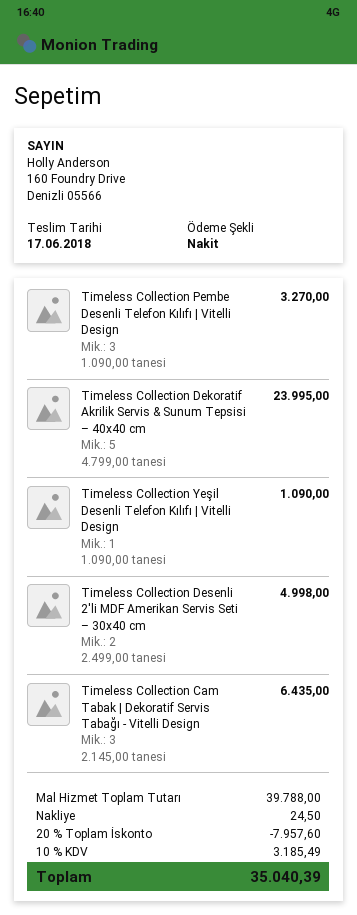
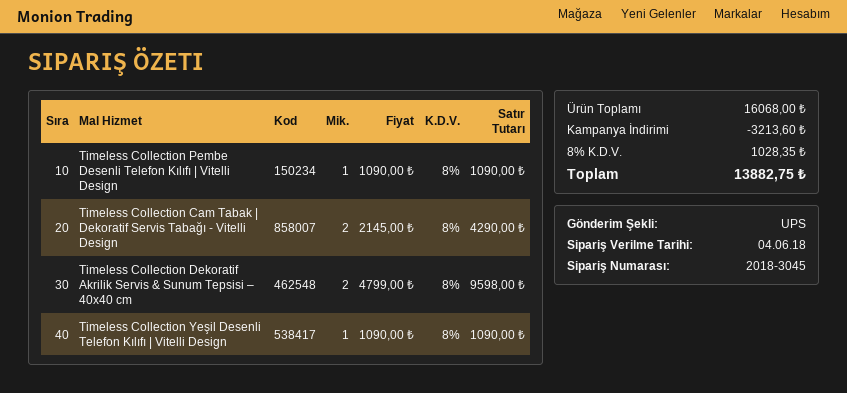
Timeless Collection Pembe Desenli Telefon Kılıfı | Vitelli Design: 3 x 1090.00 = 3270.00 -> 1 x 1090.00 = 1090.00
Timeless Collection Dekoratif Akrilik Servis & Sunum Tepsisi – 40x40 cm: 5 x 4799.00 = 23995.00 -> 2 x 4799.00 = 9598.00
Timeless Collection Desenli 2'li MDF Amerikan Servis Seti – 30x40 cm: 2 x 2499.00 = 4998.00 -> none
Timeless Collection Cam Tabak | Dekoratif Servis Tabağı - Vitelli Design: 3 x 2145.00 = 6435.00 -> 2 x 2145.00 = 4290.00
subtotal: 39788.00 -> 16068.00
discount: 7957.60 -> 3213.60
shipping: 24.50 -> none
tax: 10% = 3185.49 -> 8% = 1028.35
total: 35040.39 -> 13882.75

